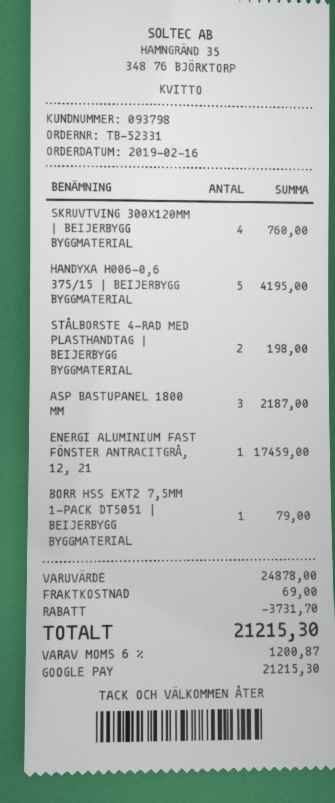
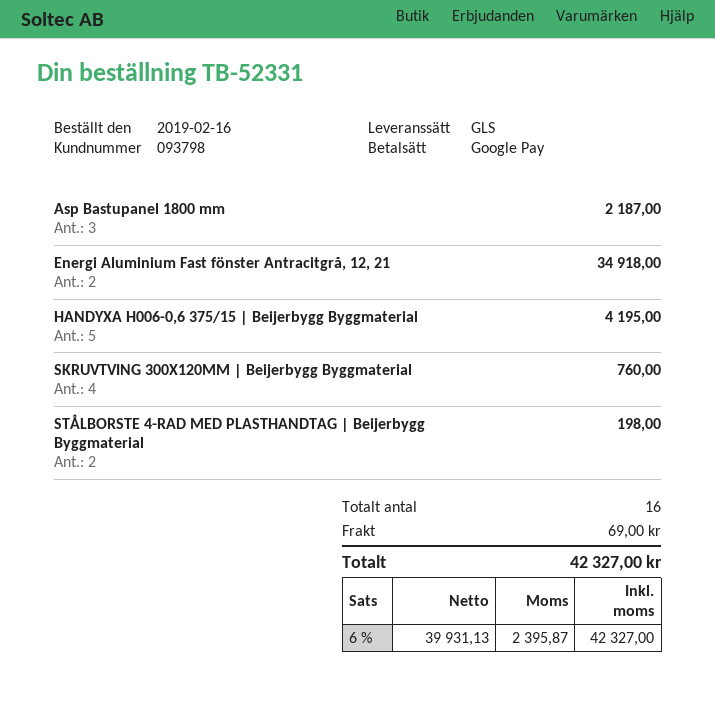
ENERGI ALUMINIUM FAST FÖNSTER ANTRACITGRÅ, 12, 21: 1 for 17459.00 -> 2 for 34918.00
BORR HSS EXT2 7,5MM 1-PACK DT5051 | BEIJERBYGG BYGGMATERIAL: 1 for 79.00 -> none
discount: 3731.70 -> none
tax: 6% = 1200.87 -> 6% = 2395.87
total: 21215.30 -> 42327.00

